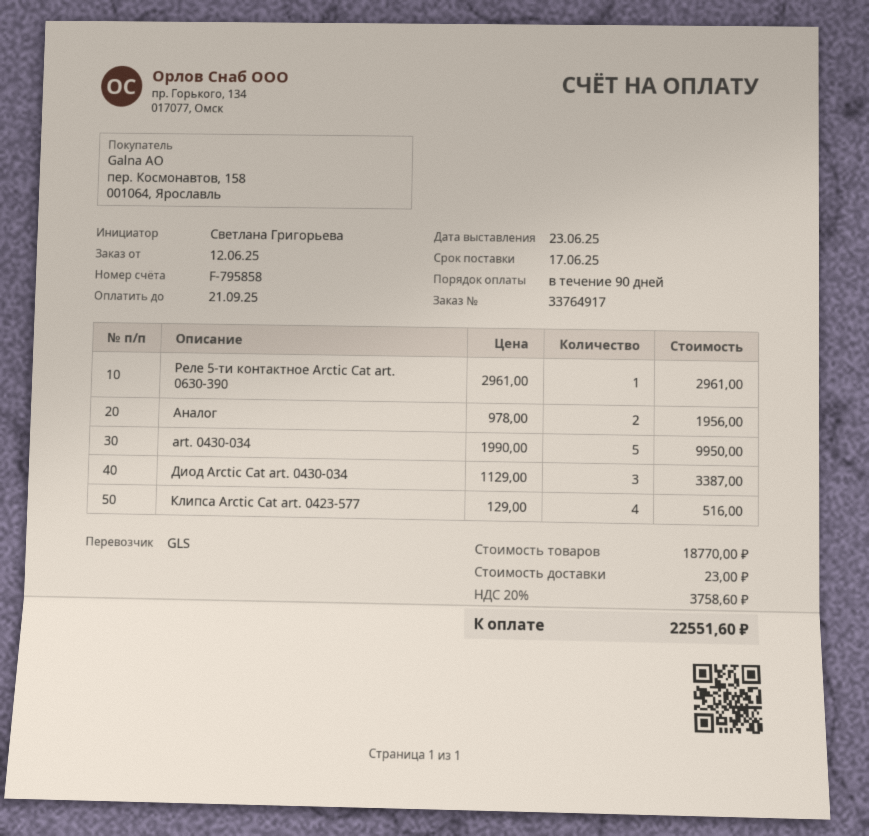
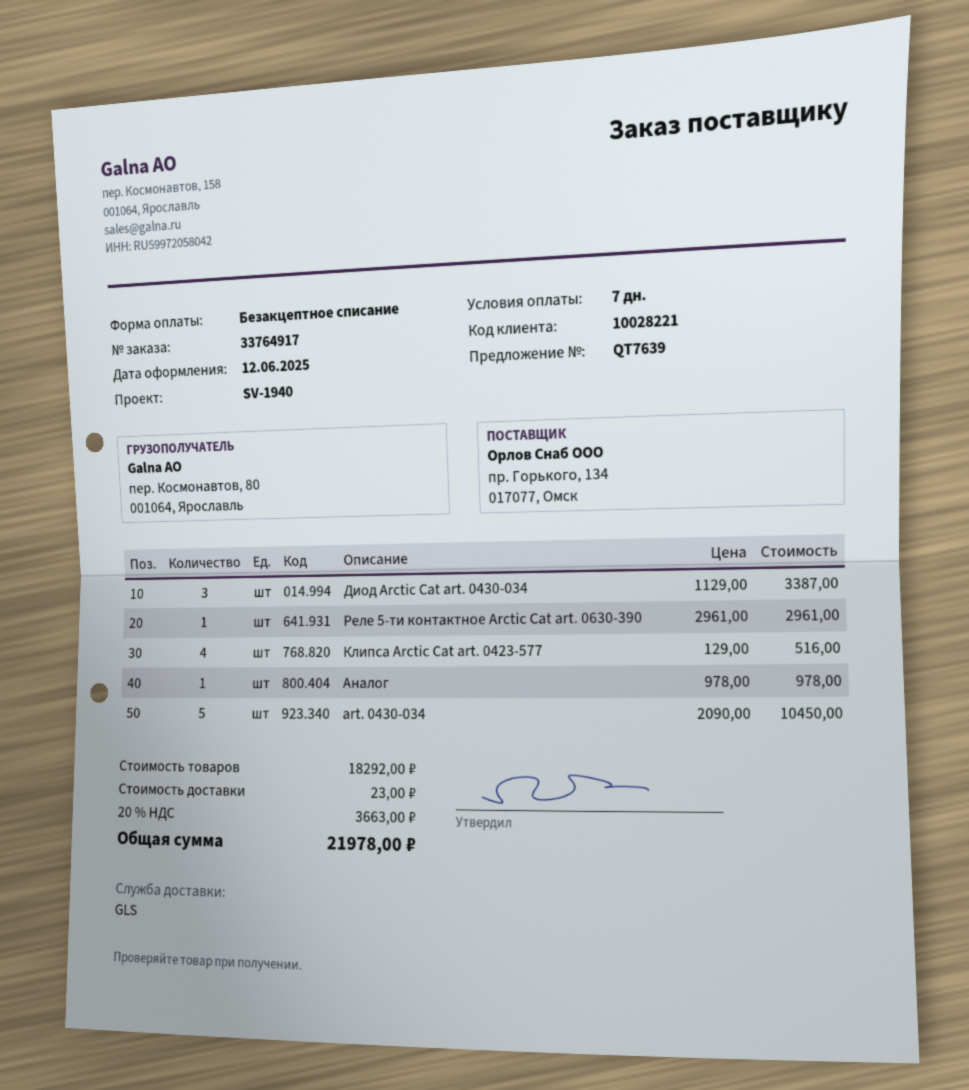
payment terms: 90 days -> 7 days
Аналог: 2 x 978.00 = 1956.00 -> 1 x 978.00 = 978.00
art. 0430-034: 5 x 1990.00 = 9950.00 -> 5 x 2090.00 = 10450.00
subtotal: 18770.00 -> 18292.00
tax: 20% = 3758.60 -> 20% = 3663.00
total: 22551.60 -> 21978.00

